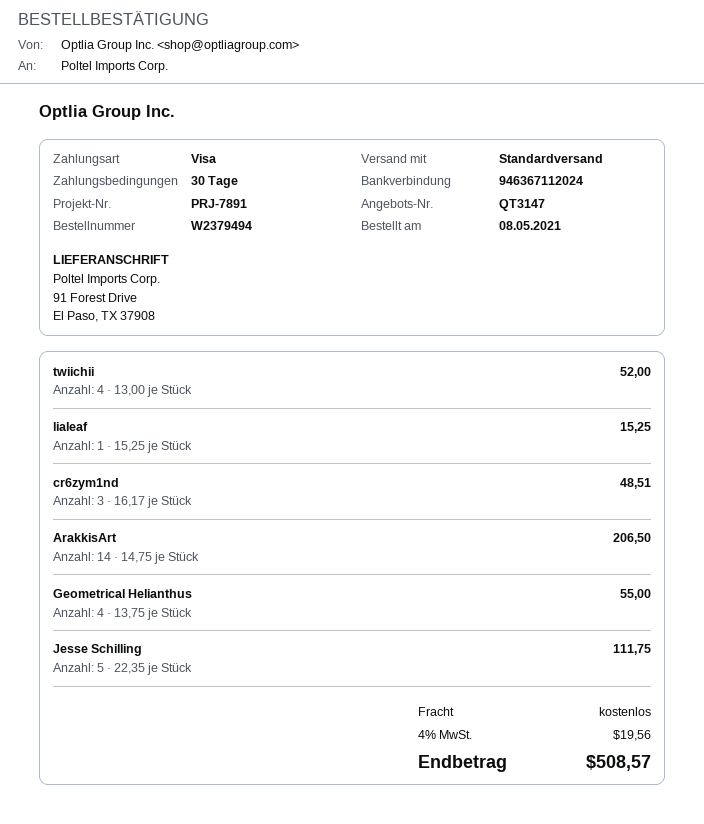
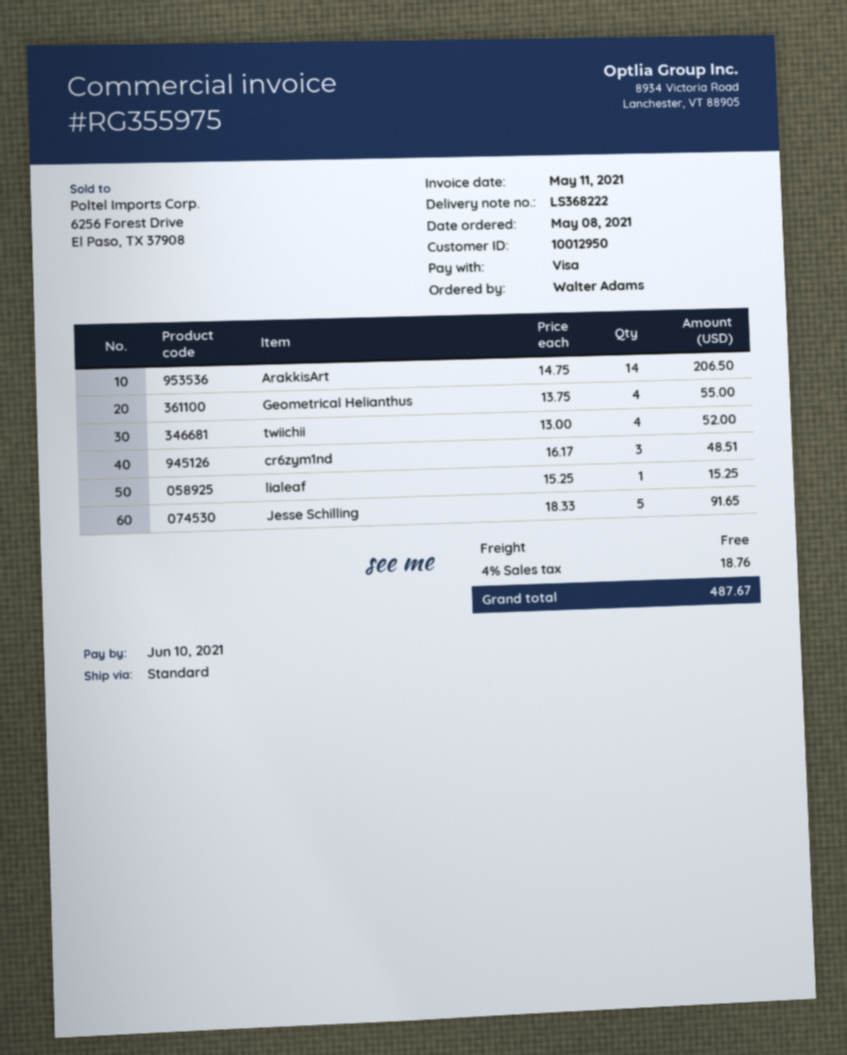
Jesse Schilling: 5 x 22.35 = 111.75 -> 5 x 18.33 = 91.65
tax: 4% = 19.56 -> 4% = 18.76
total: 508.57 -> 487.67

